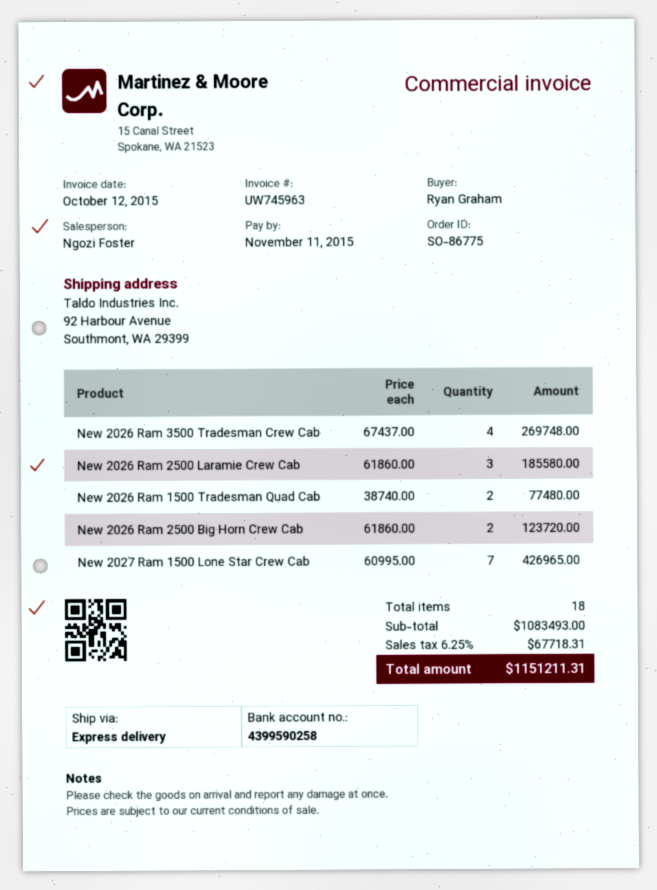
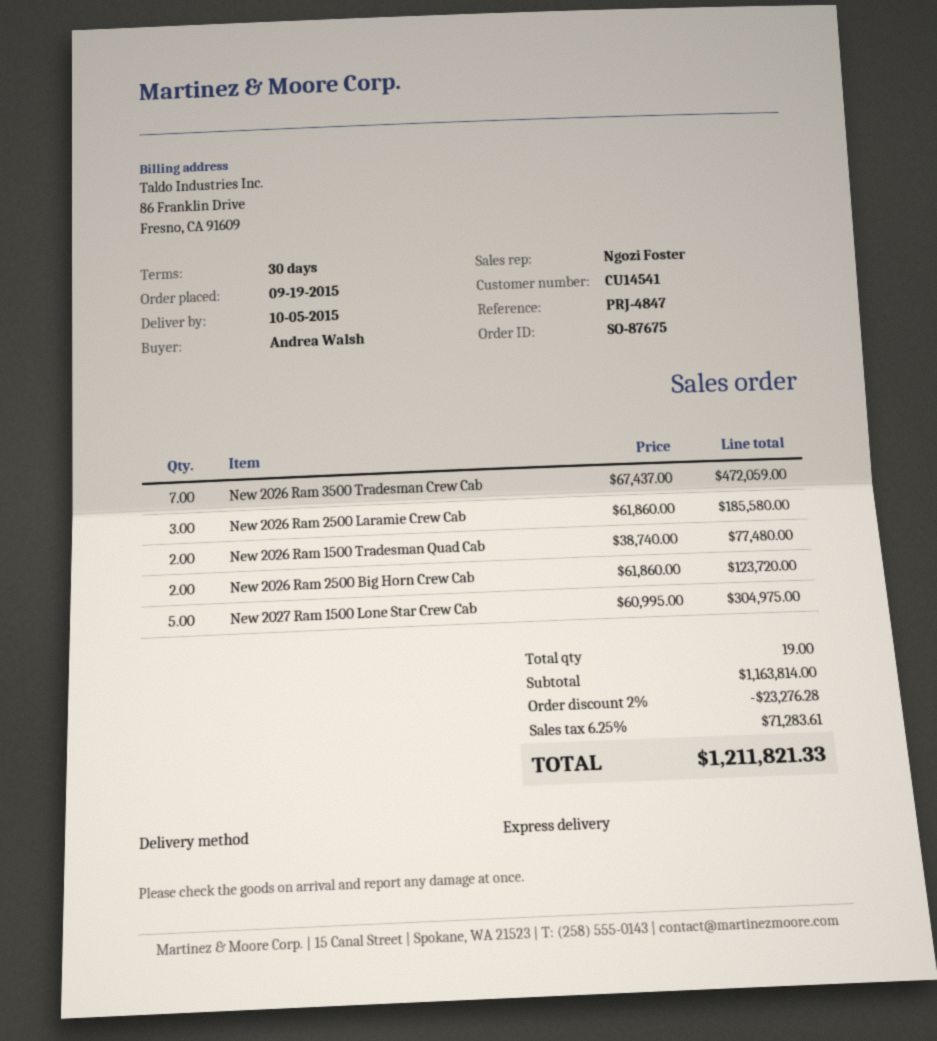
order number: SO-86775 -> SO-87675
ordered by: Ryan Graham -> Andrea Walsh
New 2026 Ram 3500 Tradesman Crew Cab: 4 x 67437.00 = 269748.00 -> 7 x 67437.00 = 472059.00
New 2027 Ram 1500 Lone Star Crew Cab: 7 x 60995.00 = 426965.00 -> 5 x 60995.00 = 304975.00
total quantity: 18 -> 19
subtotal: 1083493.00 -> 1163814.00
discount: none -> 2% = 23276.28
tax: 6.25% = 67718.31 -> 6.25% = 71283.61
total: 1151211.31 -> 1211821.33

